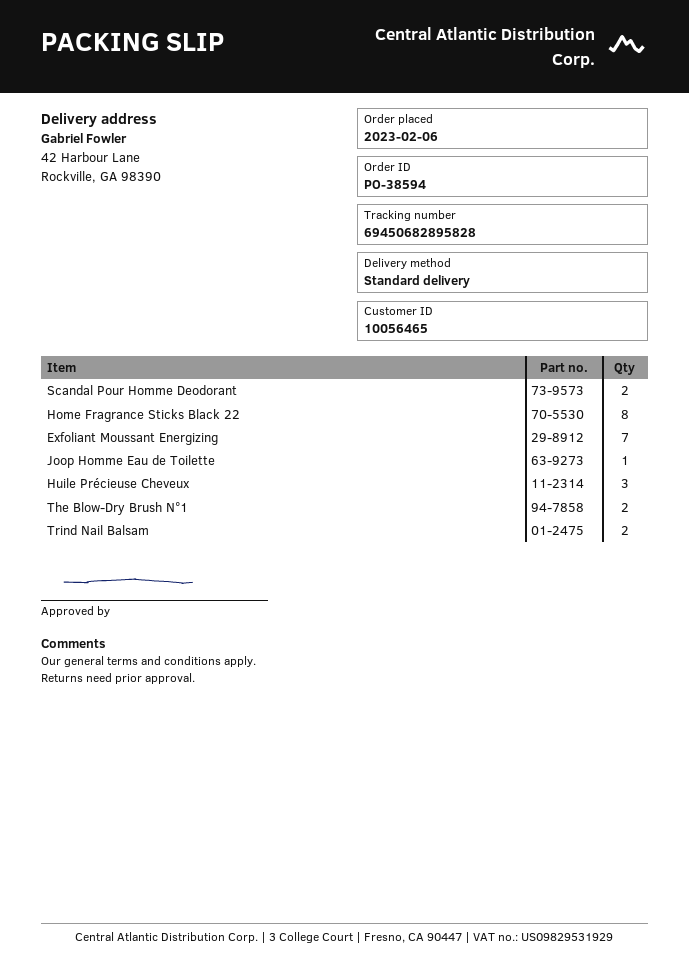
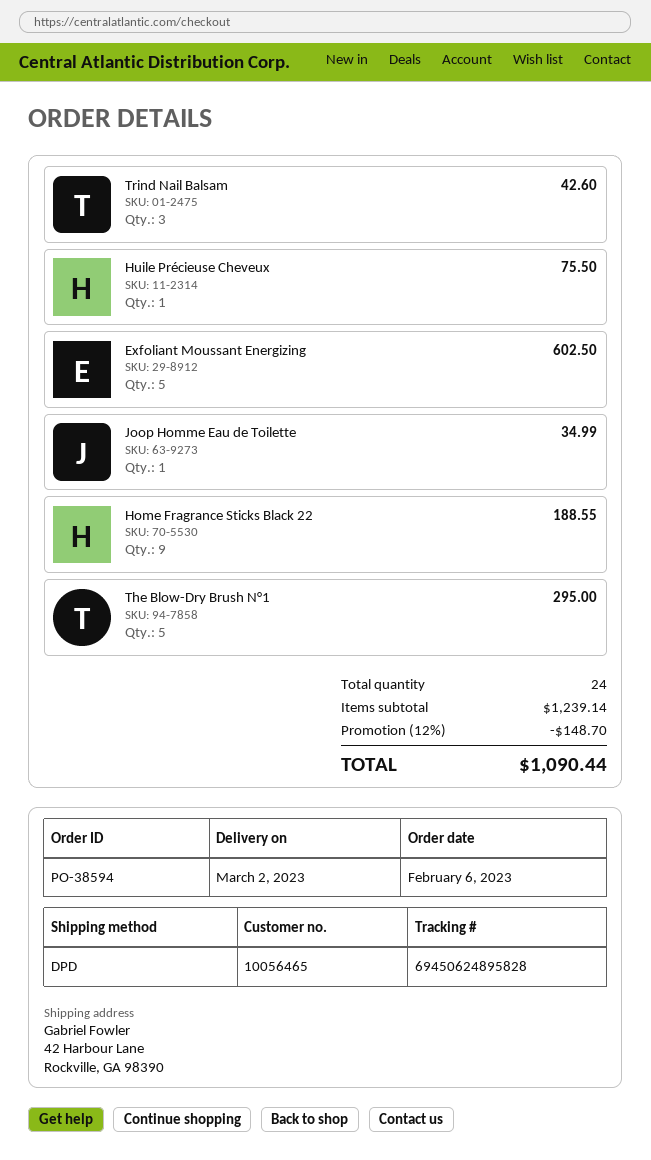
shipping method: standard -> DPD
tracking number: 69450682895828 -> 69450624895828
Scandal Pour Homme Deodorant: 2 -> none
Home Fragrance Sticks Black 22: 8 -> 9
Exfoliant Moussant Energizing: 7 -> 5
Huile Précieuse Cheveux: 3 -> 1
The Blow-Dry Brush N°1: 2 -> 5
Trind Nail Balsam: 2 -> 3

